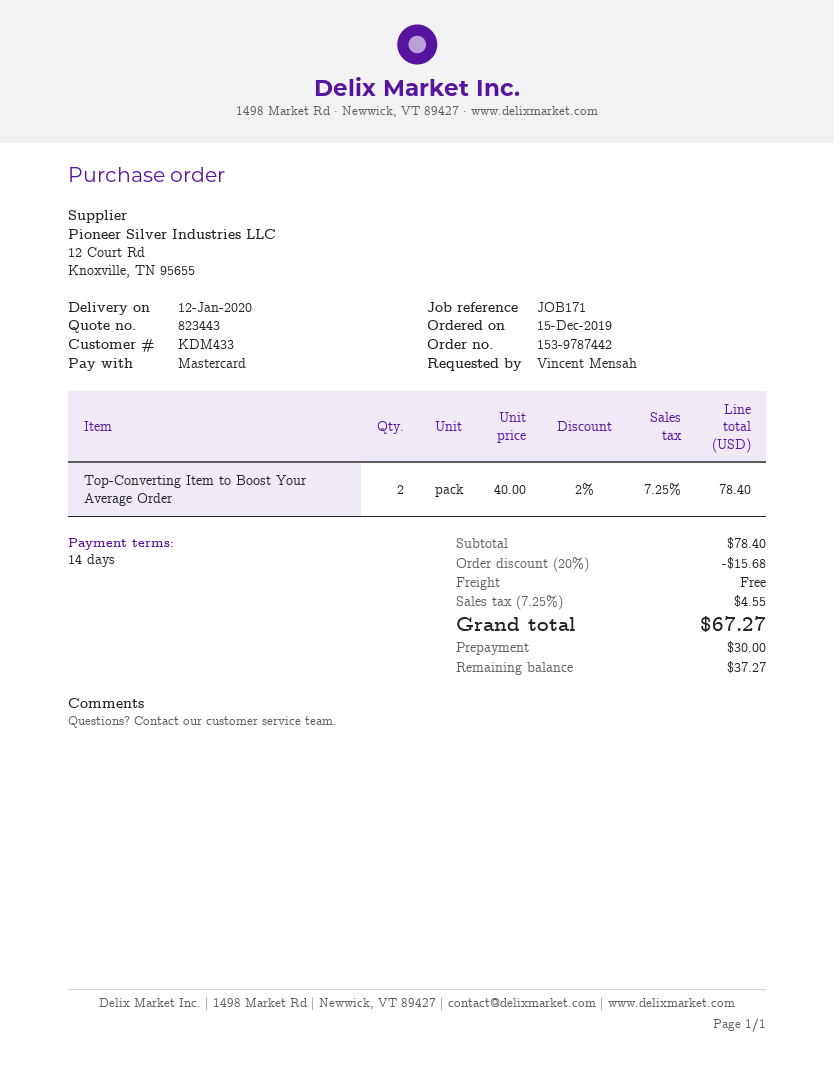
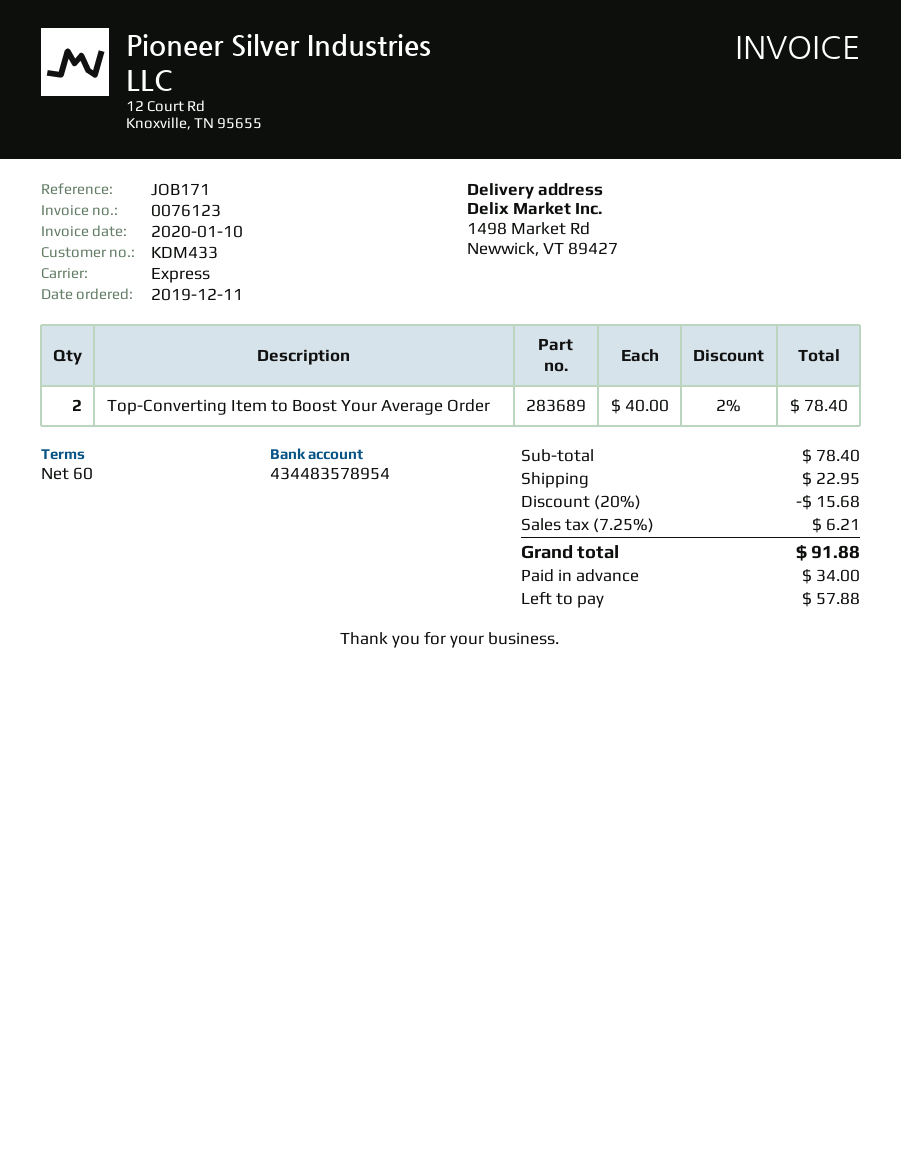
order date: 2019-12-15 -> 2019-12-11
payment terms: 14 days -> 60 days
shipping: 0.00 -> 22.95
tax: 7.25% = 4.55 -> 7.25% = 6.21
total: 67.27 -> 91.88
deposit: 30.00 -> 34.00
balance: 37.27 -> 57.88

